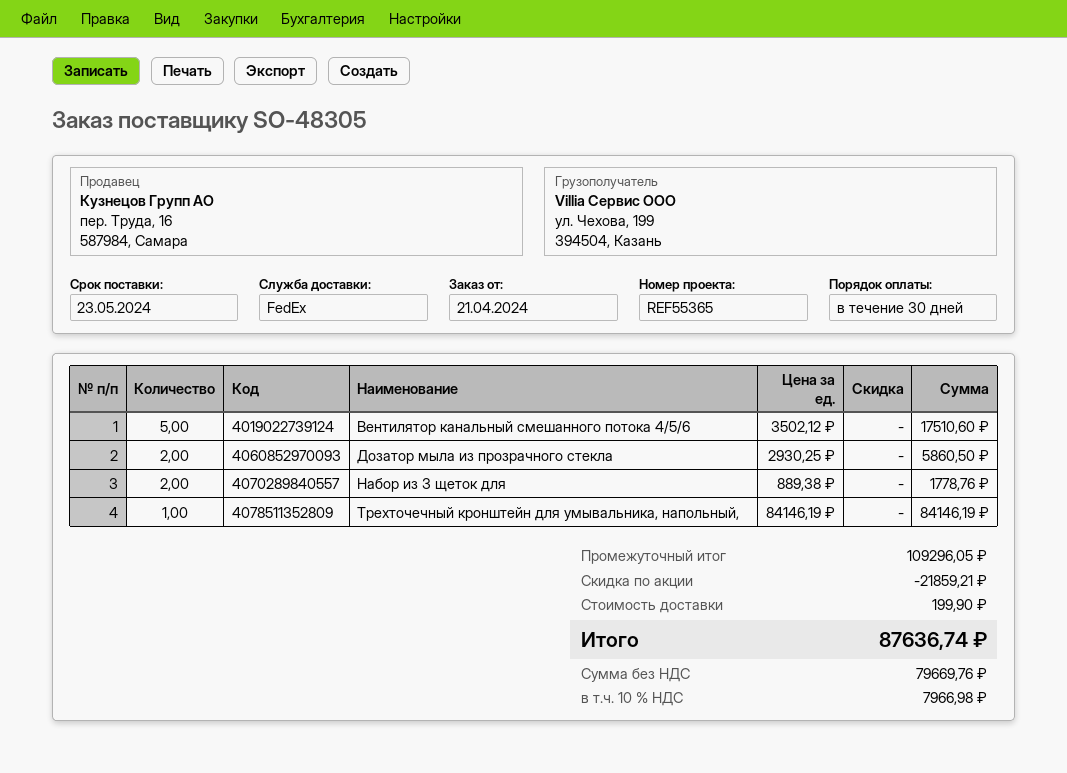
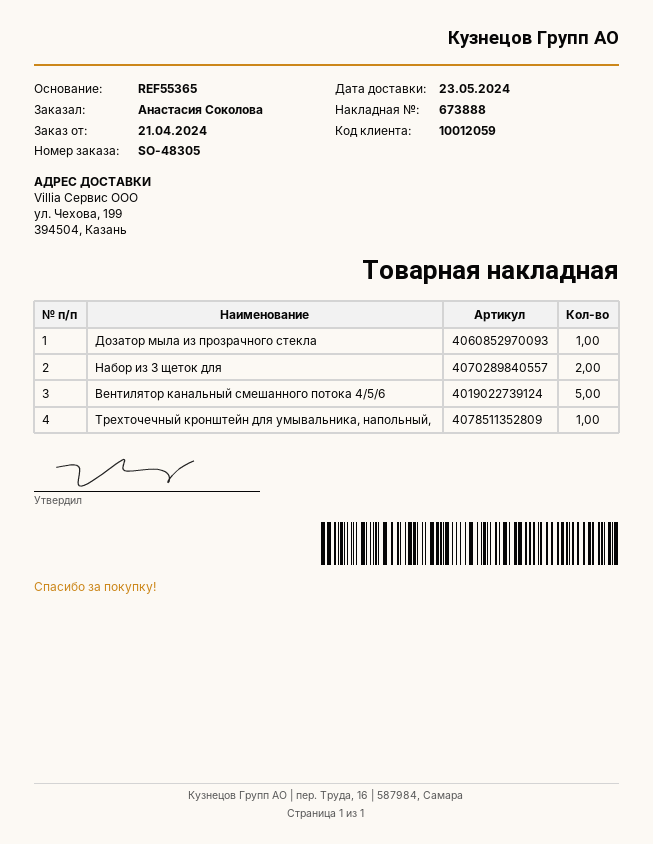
Дозатор мыла из прозрачного стекла: 2 -> 1

